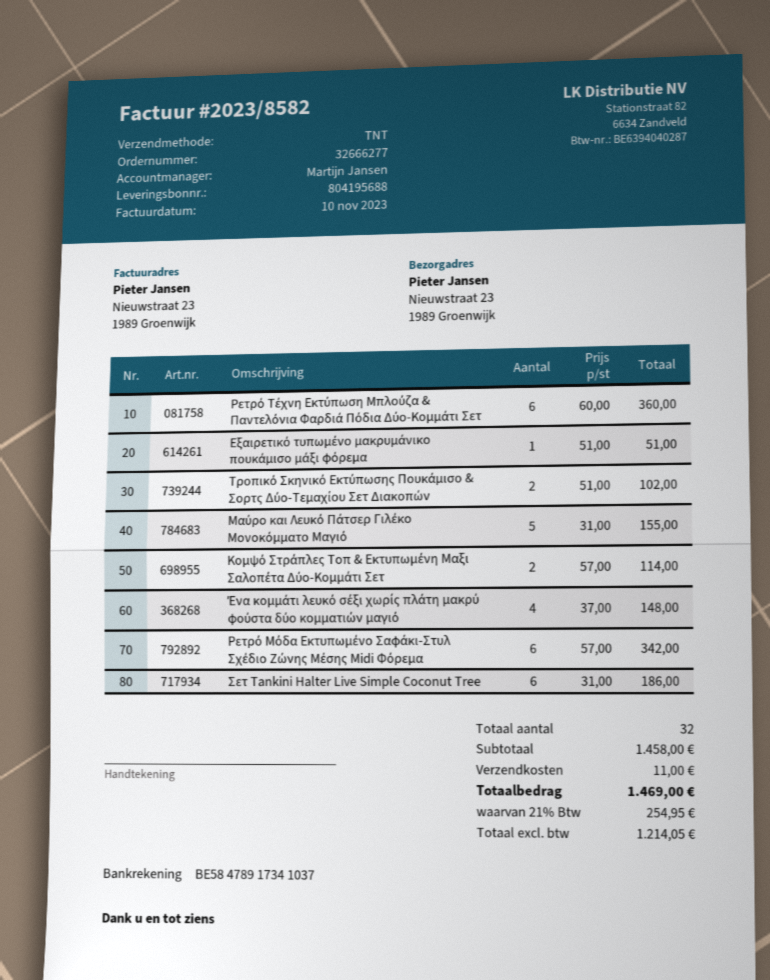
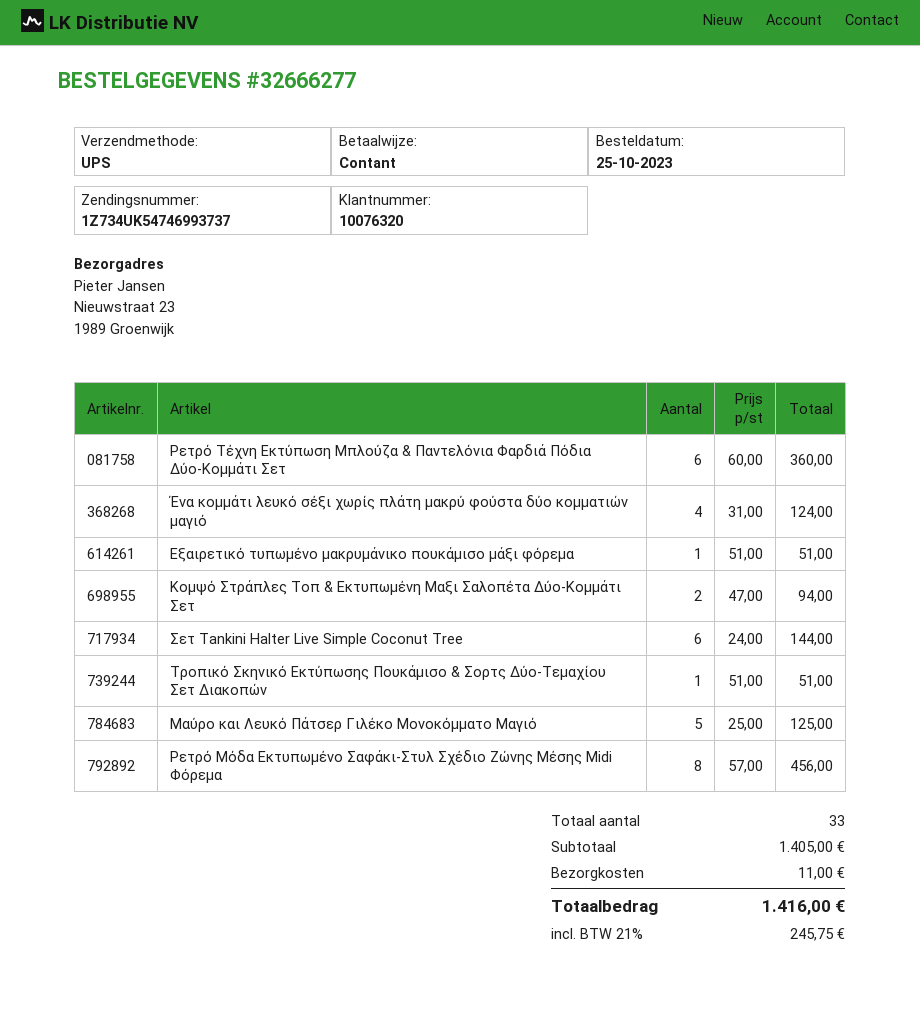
shipping method: TNT -> UPS
Τροπικό Σκηνικό Εκτύπωσης Πουκάμισο & Σορτς Δύο-Τεμαχίου Σετ Διακοπών: 2 x 51.00 = 102.00 -> 1 x 51.00 = 51.00
Μαύρο και Λευκό Πάτσερ Γιλέκο Μονοκόμματο Μαγιό: 5 x 31.00 = 155.00 -> 5 x 25.00 = 125.00
Κομψό Στράπλες Τοπ & Εκτυπωμένη Μαξι Σαλοπέτα Δύο-Κομμάτι Σετ: 2 x 57.00 = 114.00 -> 2 x 47.00 = 94.00
Ένα κομμάτι λευκό σέξι χωρίς πλάτη μακρύ φούστα δύο κομματιών μαγιό: 4 x 37.00 = 148.00 -> 4 x 31.00 = 124.00
Ρετρό Μόδα Εκτυπωμένο Σαφάκι-Στυλ Σχέδιο Ζώνης Μέσης Midi Φόρεμα: 6 x 57.00 = 342.00 -> 8 x 57.00 = 456.00
Σετ Tankini Halter Live Simple Coconut Tree: 6 x 31.00 = 186.00 -> 6 x 24.00 = 144.00
total quantity: 32 -> 33
subtotal: 1458.00 -> 1405.00
tax: 21% = 254.95 -> 21% = 245.75
total: 1469.00 -> 1416.00

